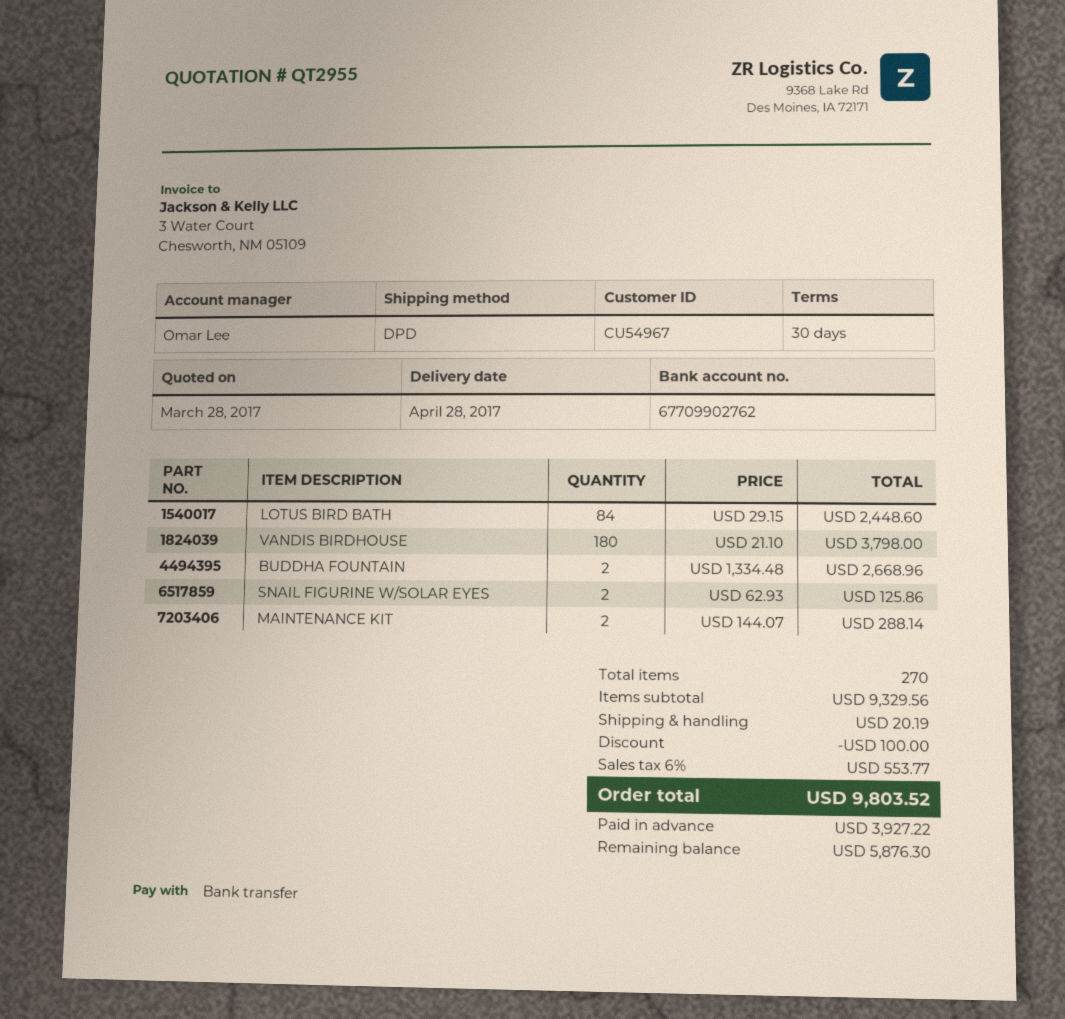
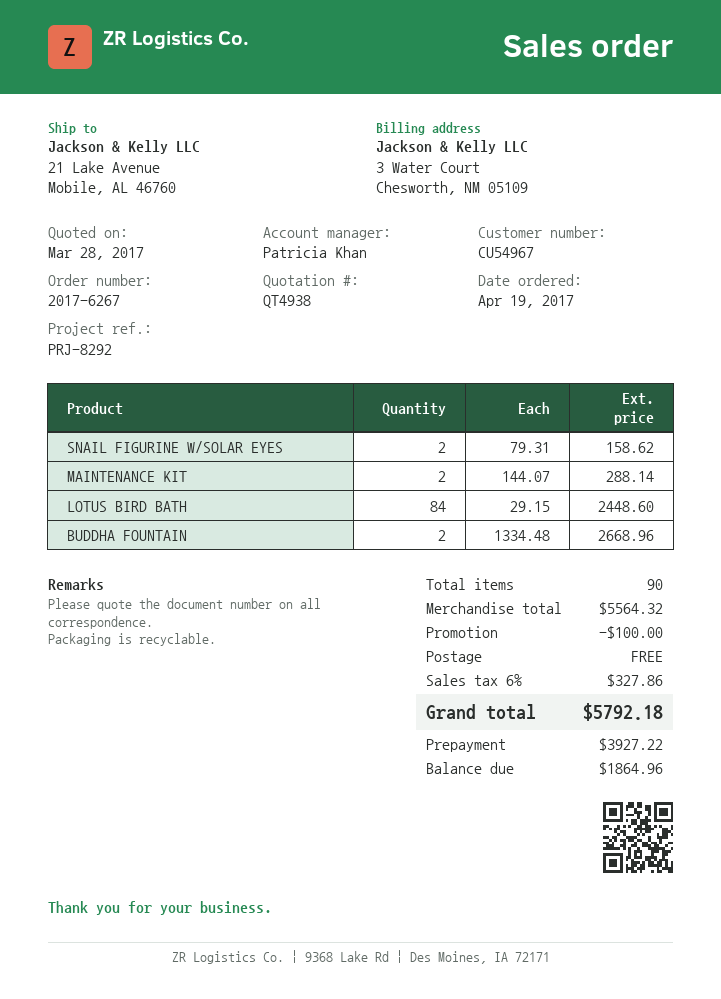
quote number: QT2955 -> QT4938
sales rep: Omar Lee -> Patricia Khan
VANDIS BIRDHOUSE: 180 x 21.10 = 3798.00 -> none
SNAIL FIGURINE W/SOLAR EYES: 2 x 62.93 = 125.86 -> 2 x 79.31 = 158.62
total quantity: 270 -> 90
subtotal: 9329.56 -> 5564.32
shipping: 20.19 -> 0.00
tax: 6% = 553.77 -> 6% = 327.86
total: 9803.52 -> 5792.18
balance: 5876.30 -> 1864.96

